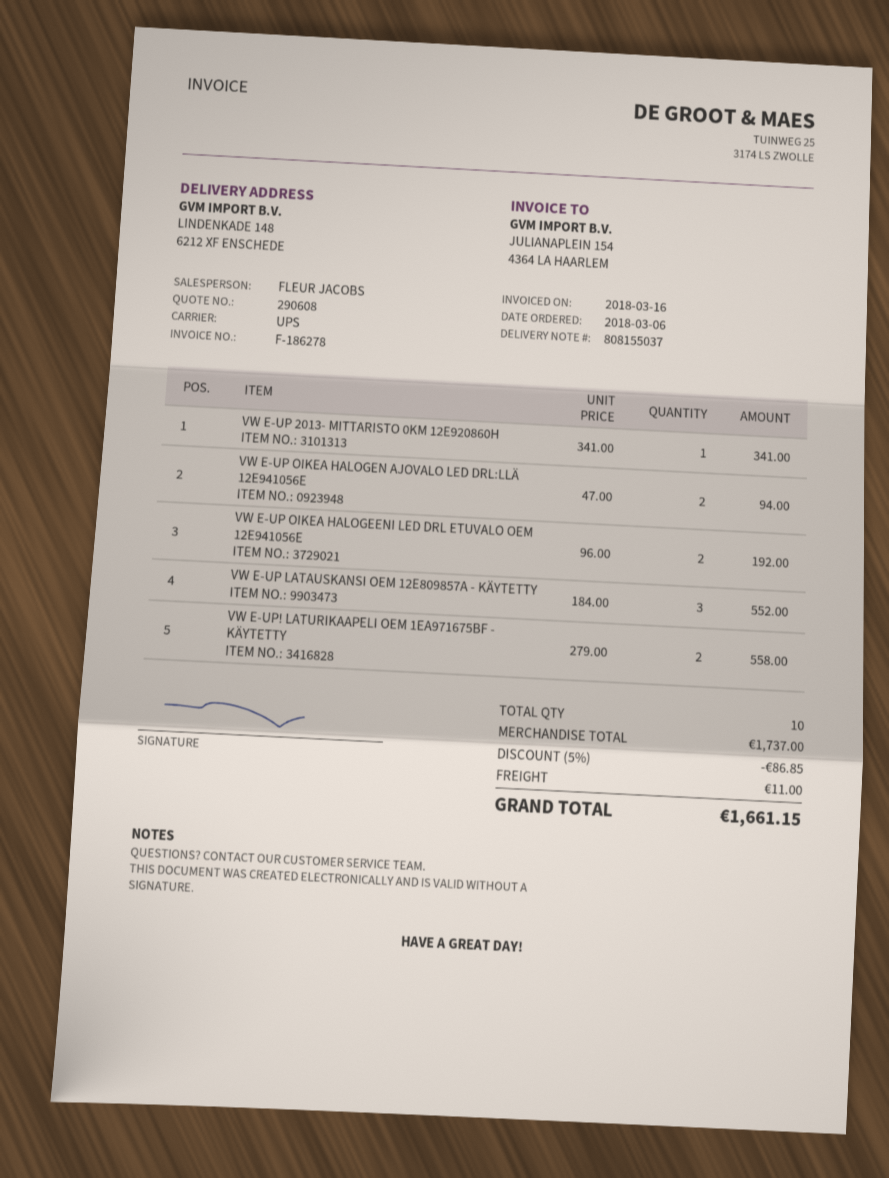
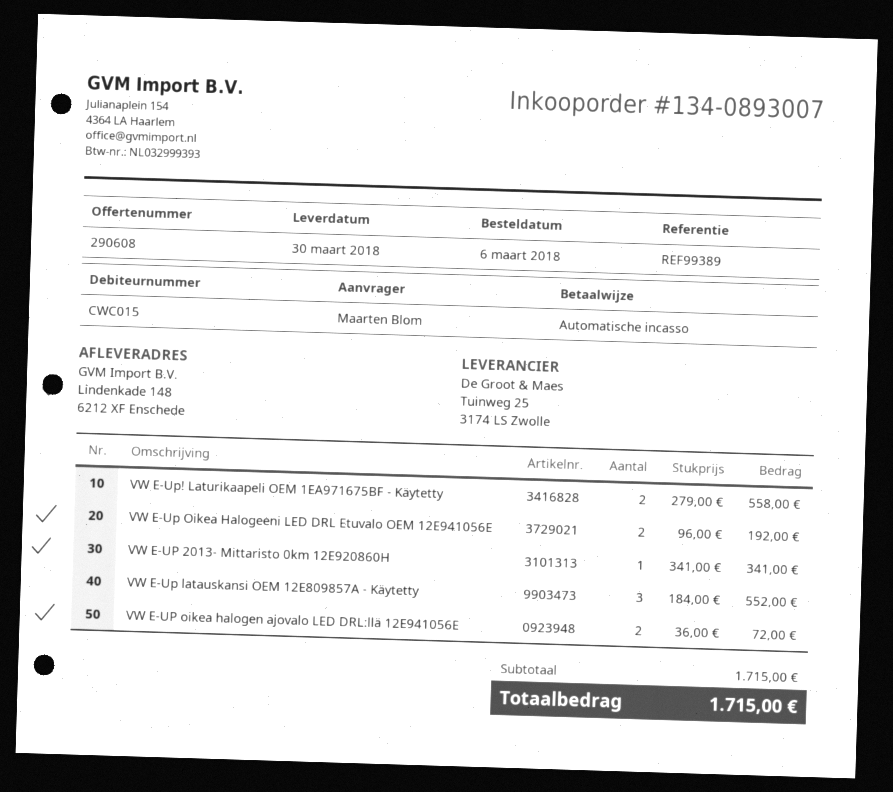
VW E-UP OIKEA HALOGEN AJOVALO LED DRL:LLÄ 12E941056E: 2 x 47.00 = 94.00 -> 2 x 36.00 = 72.00
subtotal: 1737.00 -> 1715.00
discount: 5% = 86.85 -> none
shipping: 11.00 -> none
total: 1661.15 -> 1715.00

